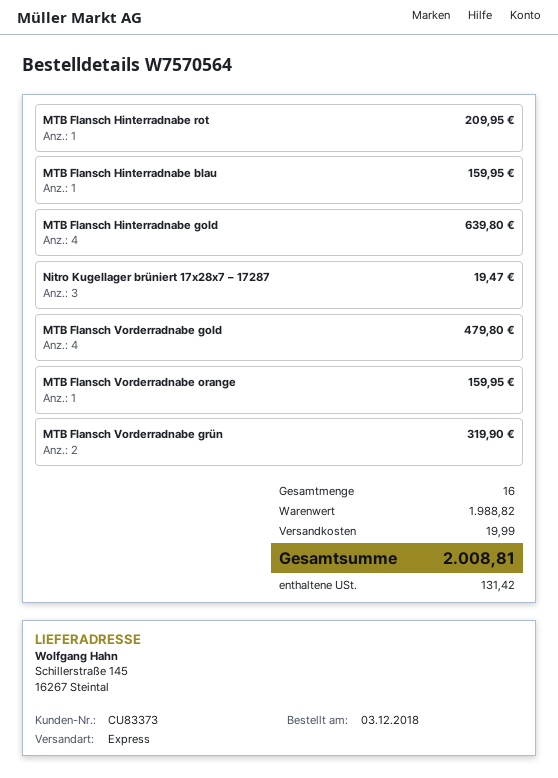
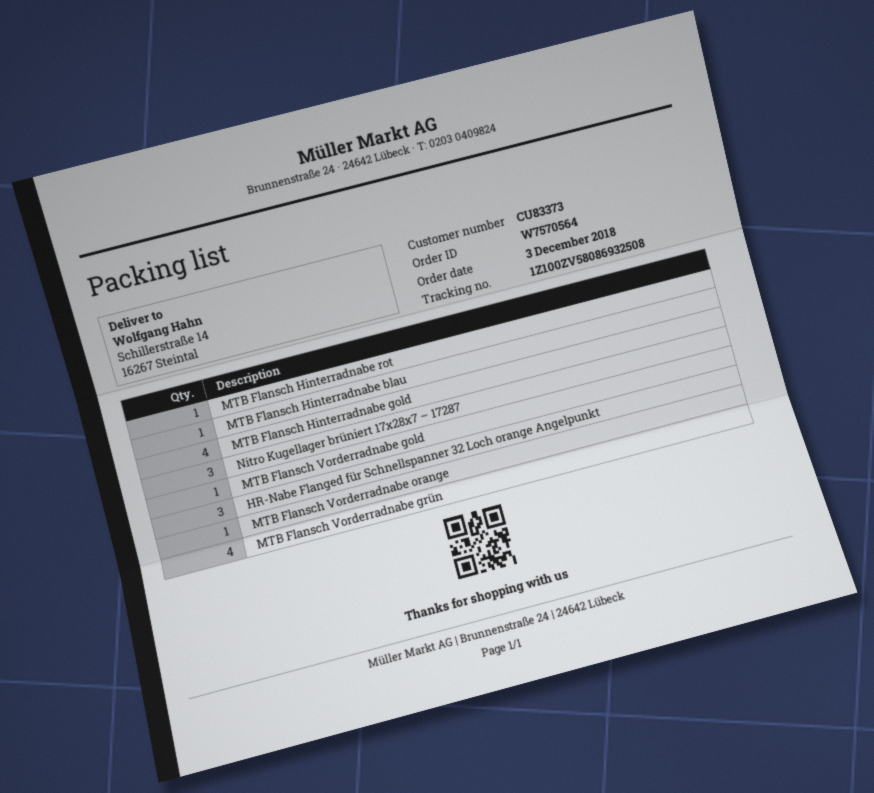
ship to: Schillerstraße 145, 16267 Steintal -> Schillerstraße 14, 16267 Steintal
MTB Flansch Vorderradnabe gold: 4 -> 1
MTB Flansch Vorderradnabe grün: 2 -> 4
HR-Nabe Flanged für Schnellspanner 32 Loch orange Angelpunkt: none -> 3

